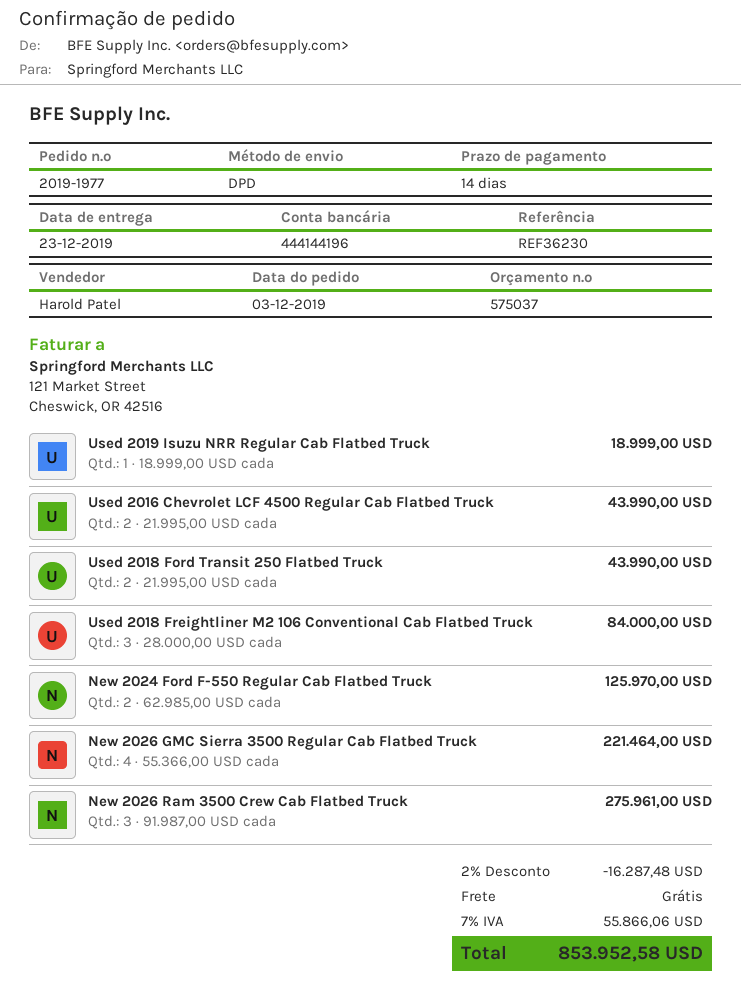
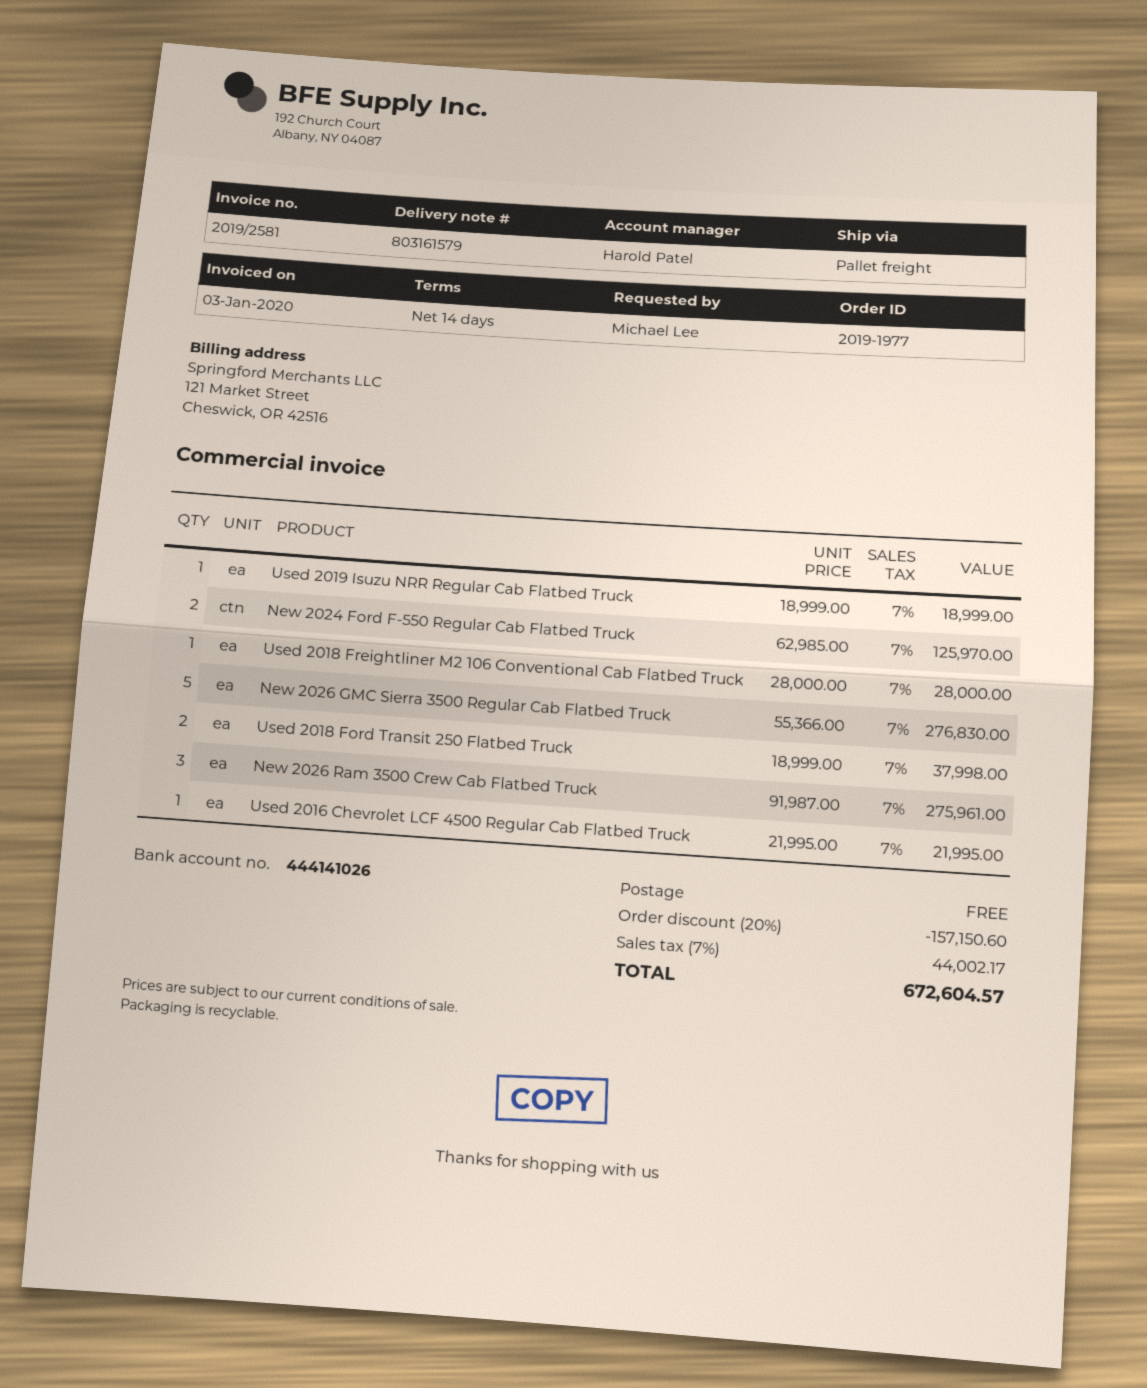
bank account: 444144196 -> 444141026
shipping method: DPD -> pallet freight
Used 2016 Chevrolet LCF 4500 Regular Cab Flatbed Truck: 2 x 21995.00 = 43990.00 -> 1 x 21995.00 = 21995.00
Used 2018 Ford Transit 250 Flatbed Truck: 2 x 21995.00 = 43990.00 -> 2 x 18999.00 = 37998.00
Used 2018 Freightliner M2 106 Conventional Cab Flatbed Truck: 3 x 28000.00 = 84000.00 -> 1 x 28000.00 = 28000.00
New 2026 GMC Sierra 3500 Regular Cab Flatbed Truck: 4 x 55366.00 = 221464.00 -> 5 x 55366.00 = 276830.00
discount: 2% = 16287.48 -> 20% = 157150.60
tax: 7% = 55866.06 -> 7% = 44002.17
total: 853952.58 -> 672604.57

